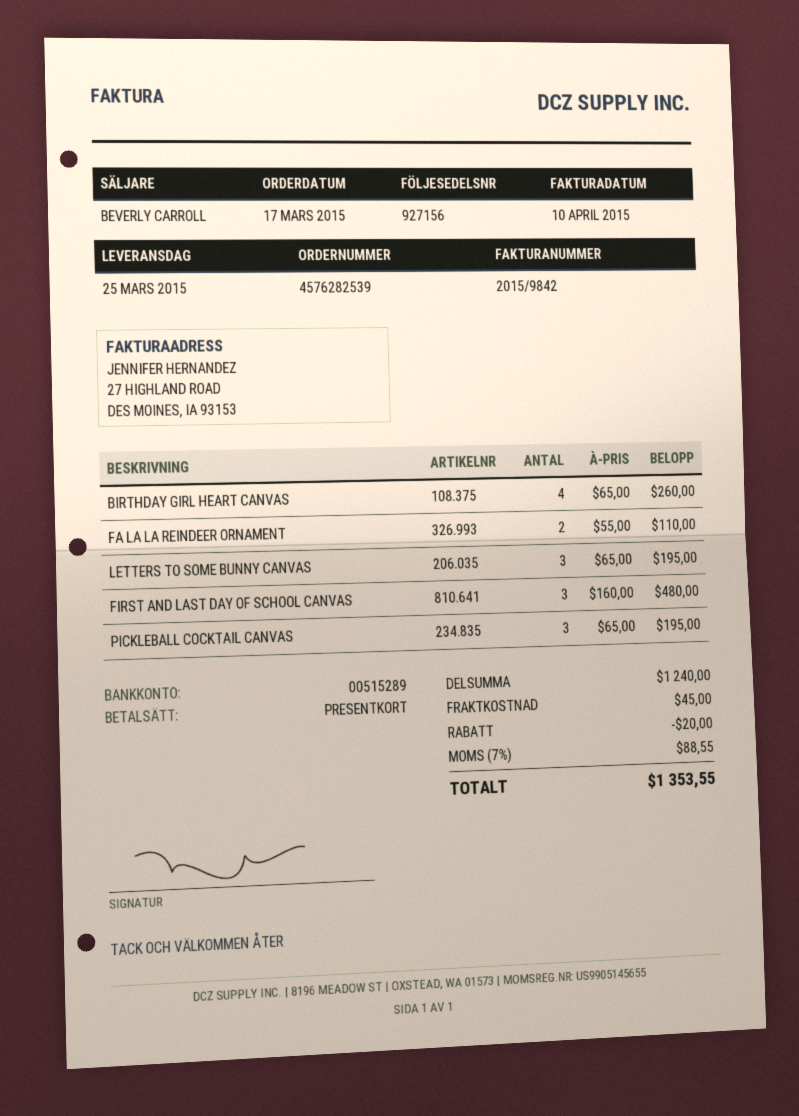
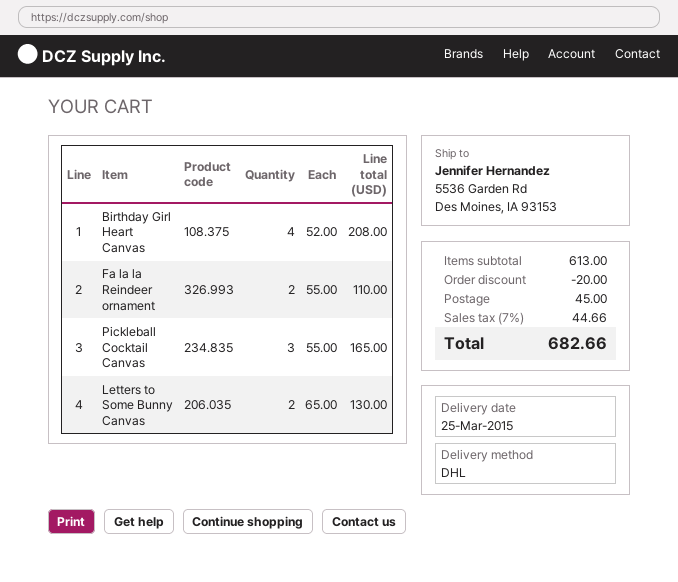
BIRTHDAY GIRL HEART CANVAS: 4 x 65.00 = 260.00 -> 4 x 52.00 = 208.00
LETTERS TO SOME BUNNY CANVAS: 3 x 65.00 = 195.00 -> 2 x 65.00 = 130.00
FIRST AND LAST DAY OF SCHOOL CANVAS: 3 x 160.00 = 480.00 -> none
PICKLEBALL COCKTAIL CANVAS: 3 x 65.00 = 195.00 -> 3 x 55.00 = 165.00
subtotal: 1240.00 -> 613.00
tax: 7% = 88.55 -> 7% = 44.66
total: 1353.55 -> 682.66

